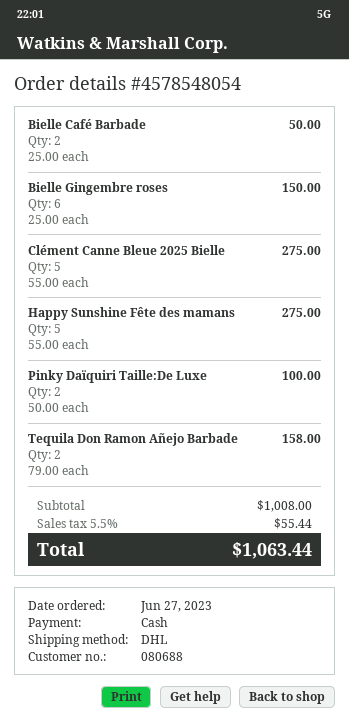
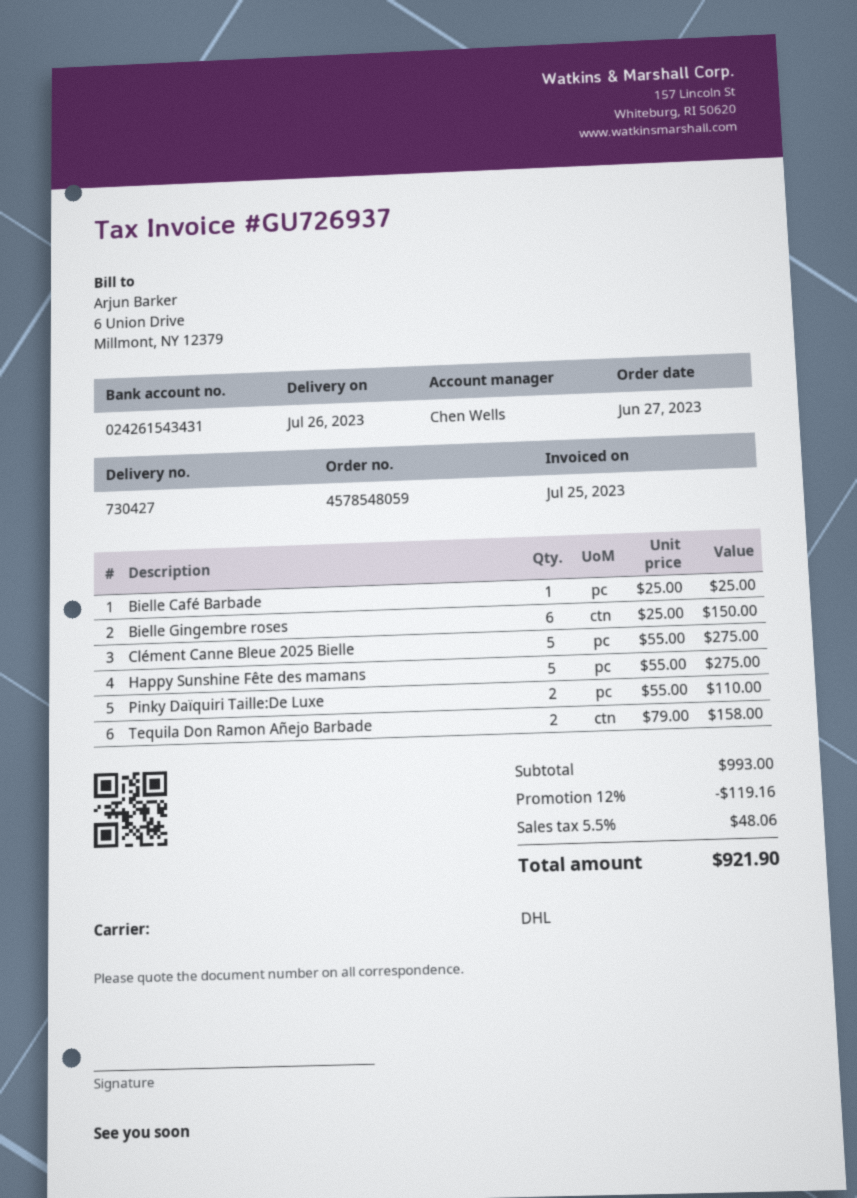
order number: 4578548054 -> 4578548059
Bielle Café Barbade: 2 x 25.00 = 50.00 -> 1 x 25.00 = 25.00
Pinky Daïquiri Taille:De Luxe: 2 x 50.00 = 100.00 -> 2 x 55.00 = 110.00
subtotal: 1008.00 -> 993.00
discount: none -> 12% = 119.16
tax: 5.5% = 55.44 -> 5.5% = 48.06
total: 1063.44 -> 921.90

